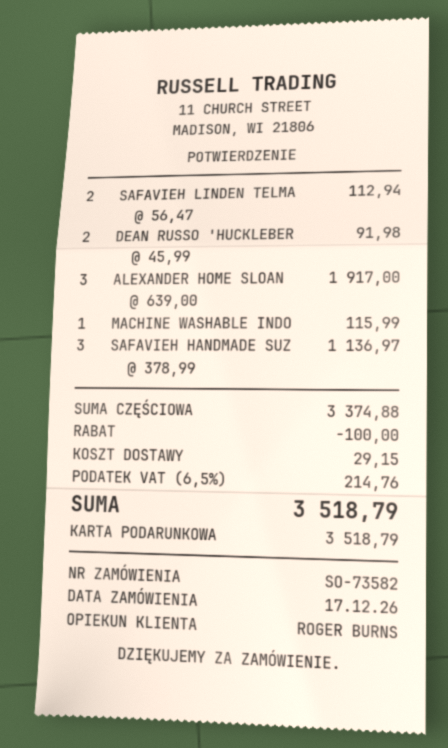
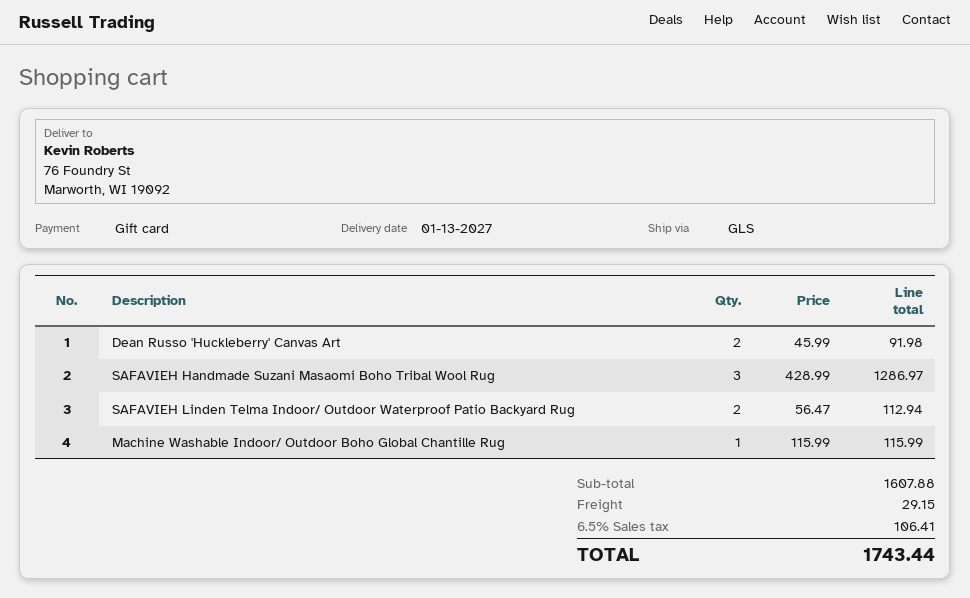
ALEXANDER HOME SLOAN: 3 x 639.00 = 1917.00 -> none
SAFAVIEH HANDMADE SUZ: 3 x 378.99 = 1136.97 -> 3 x 428.99 = 1286.97
subtotal: 3374.88 -> 1607.88
discount: 100.00 -> none
tax: 6.5% = 214.76 -> 6.5% = 106.41
total: 3518.79 -> 1743.44

